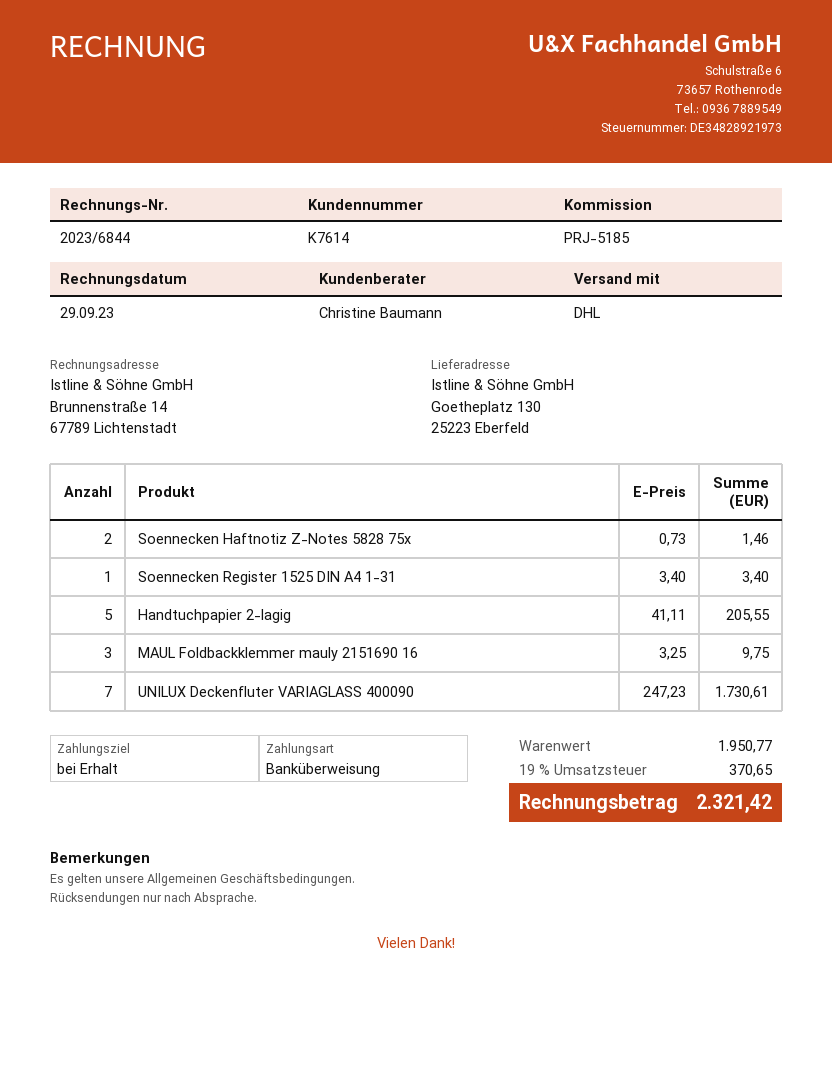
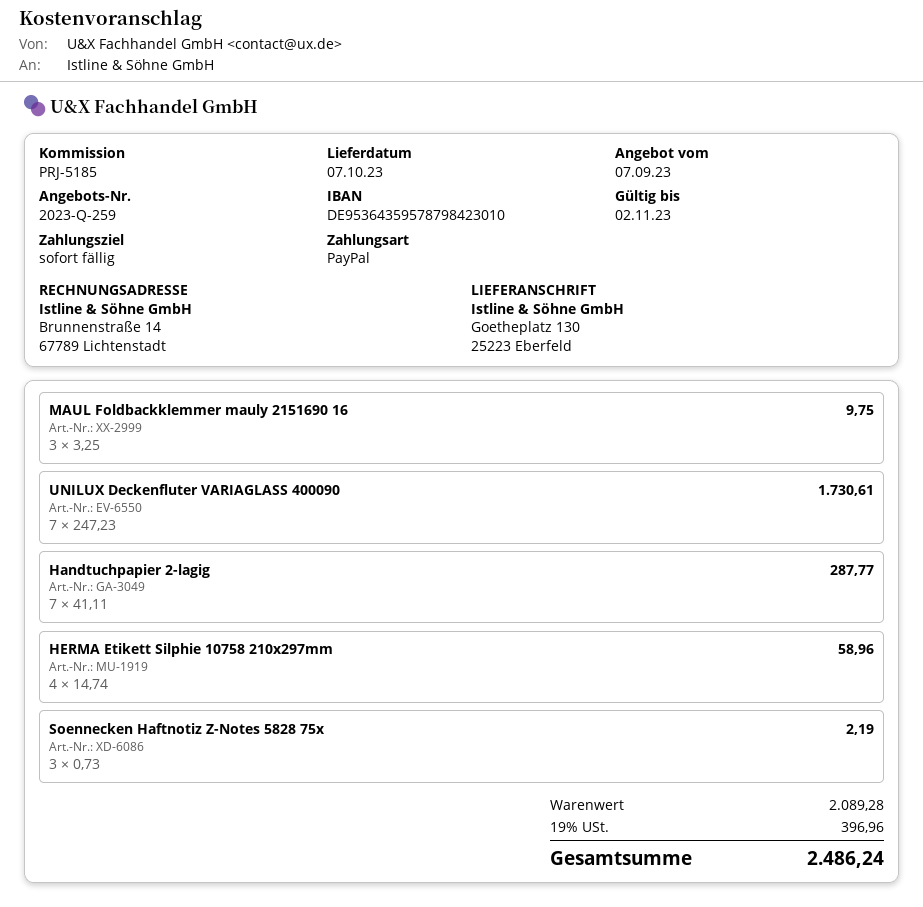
payment method: bank transfer -> PayPal
Soennecken Haftnotiz Z-Notes 5828 75x: 2 x 0.73 = 1.46 -> 3 x 0.73 = 2.19
Soennecken Register 1525 DIN A4 1-31: 1 x 3.40 = 3.40 -> none
Handtuchpapier 2-lagig: 5 x 41.11 = 205.55 -> 7 x 41.11 = 287.77
HERMA Etikett Silphie 10758 210x297mm: none -> 4 x 14.74 = 58.96
subtotal: 1950.77 -> 2089.28
tax: 19% = 370.65 -> 19% = 396.96
total: 2321.42 -> 2486.24

